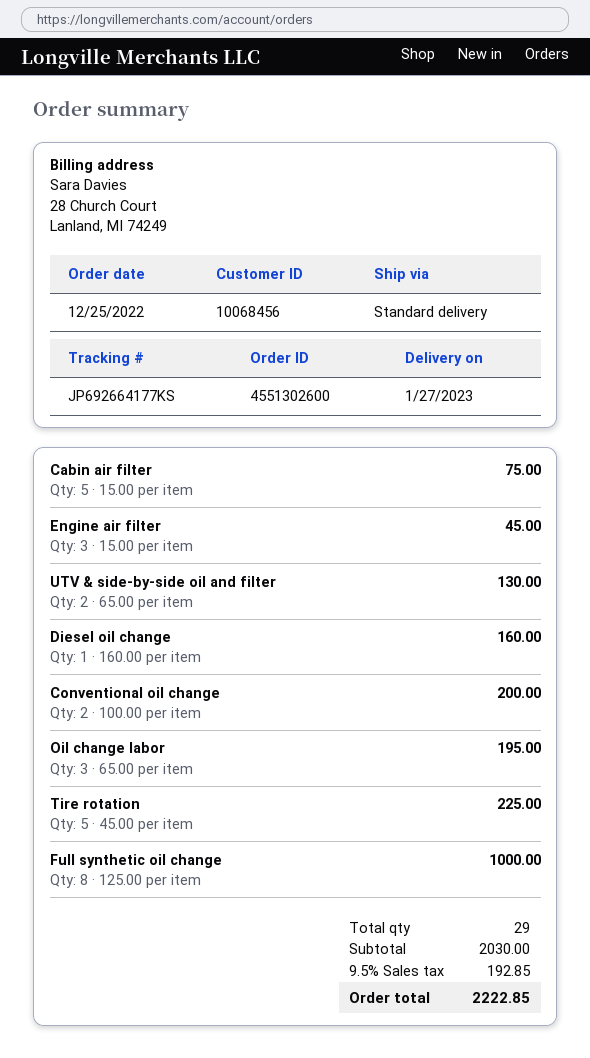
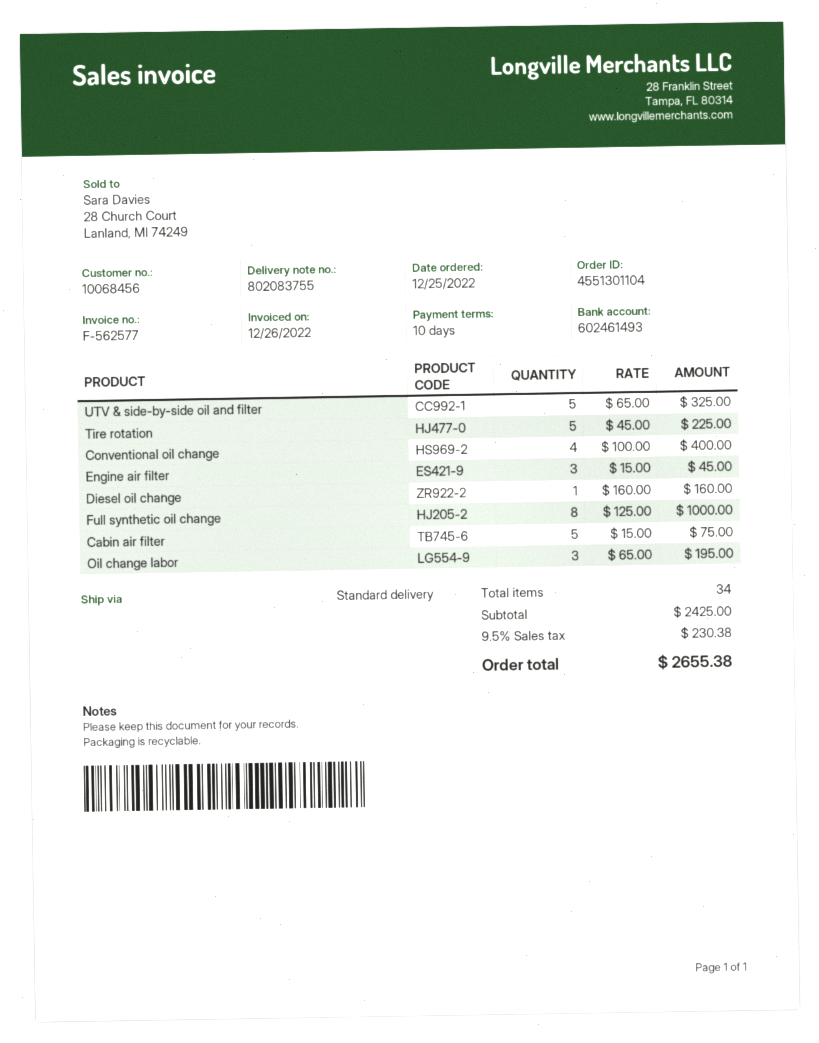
order number: 4551302600 -> 4551301104
UTV & side-by-side oil and filter: 2 x 65.00 = 130.00 -> 5 x 65.00 = 325.00
Conventional oil change: 2 x 100.00 = 200.00 -> 4 x 100.00 = 400.00
total quantity: 29 -> 34
subtotal: 2030.00 -> 2425.00
tax: 9.5% = 192.85 -> 9.5% = 230.38
total: 2222.85 -> 2655.38

